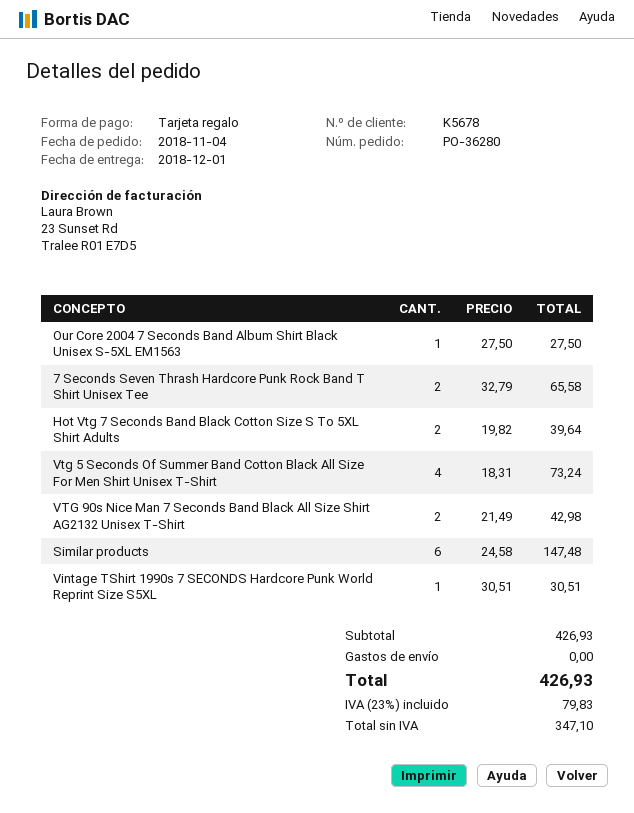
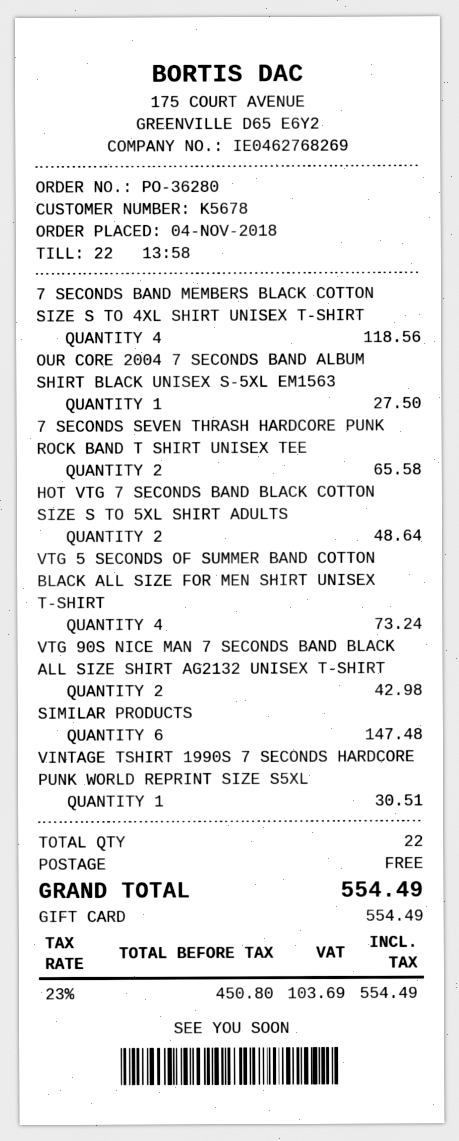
Hot Vtg 7 Seconds Band Black Cotton Size S To 5XL Shirt Adults: 2 for 39.64 -> 2 for 48.64
7 SECONDS BAND MEMBERS BLACK COTTON SIZE S TO 4XL SHIRT UNISEX T-SHIRT: none -> 4 for 118.56
net: 347.10 -> 450.80
tax: 23% = 79.83 -> 23% = 103.69
total: 426.93 -> 554.49

